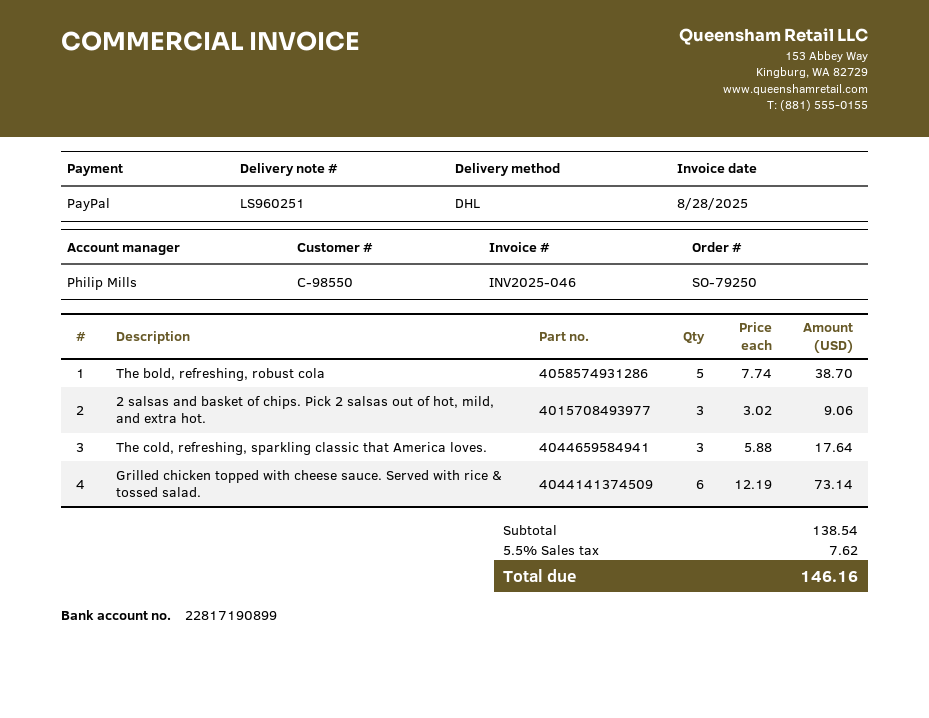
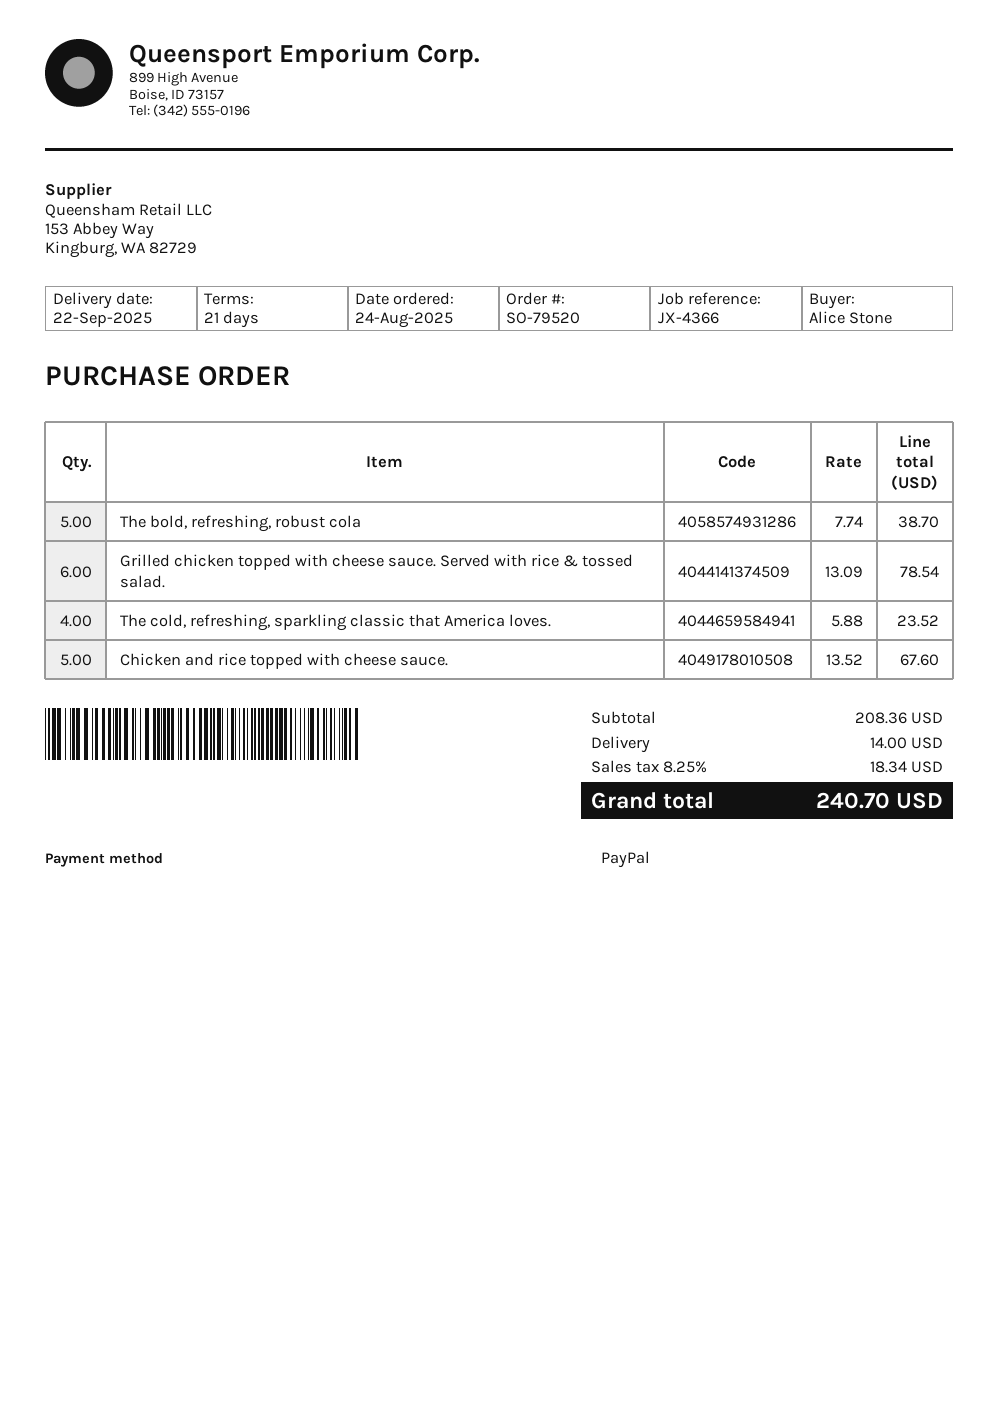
order number: SO-79250 -> SO-79520
2 salsas and basket of chips. Pick 2 salsas out of hot, mild, and extra hot.: 3 x 3.02 = 9.06 -> none
The cold, refreshing, sparkling classic that America loves.: 3 x 5.88 = 17.64 -> 4 x 5.88 = 23.52
Grilled chicken topped with cheese sauce. Served with rice & tossed salad.: 6 x 12.19 = 73.14 -> 6 x 13.09 = 78.54
Chicken and rice topped with cheese sauce.: none -> 5 x 13.52 = 67.60
subtotal: 138.54 -> 208.36
shipping: none -> 14.00
tax: 5.5% = 7.62 -> 8.25% = 18.34
total: 146.16 -> 240.70

